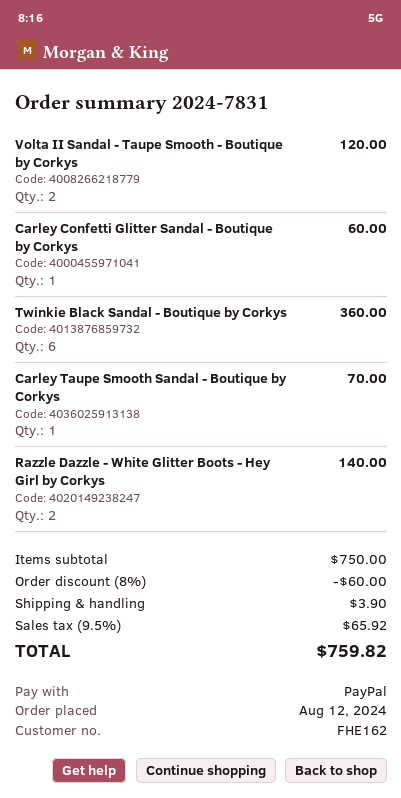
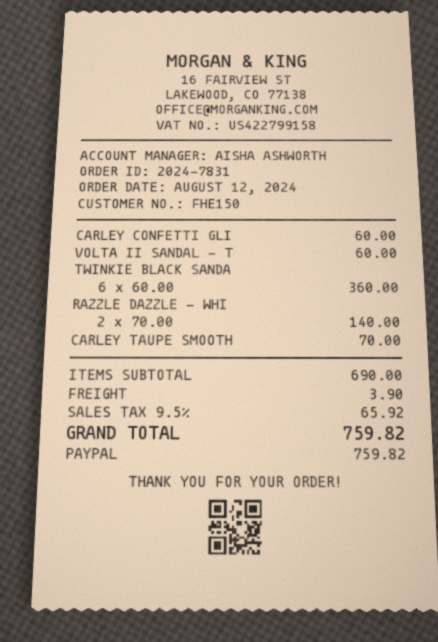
customer number: FHE162 -> FHE150
Volta II Sandal - Taupe Smooth - Boutique by Corkys: 2 for 120.00 -> 1 for 60.00
subtotal: 750.00 -> 690.00
discount: 8% = 60.00 -> none

